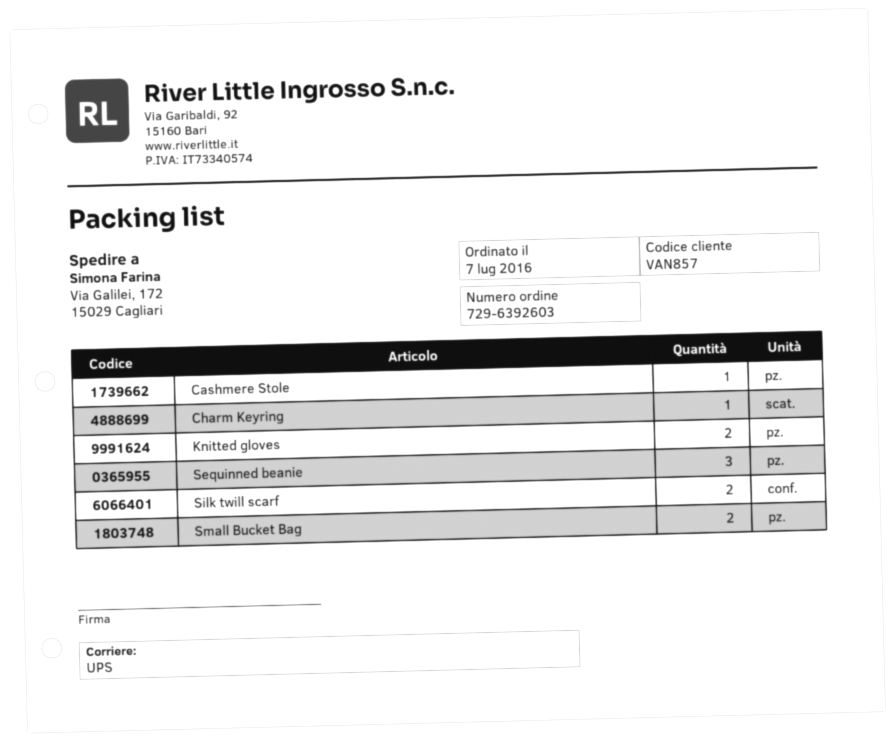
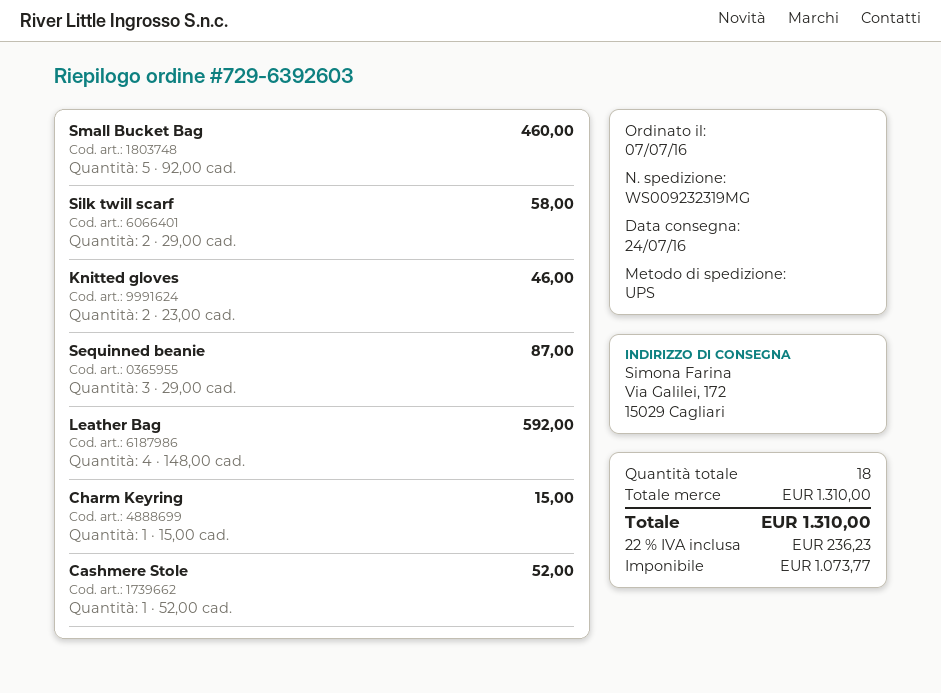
Small Bucket Bag: 2 -> 5
Leather Bag: none -> 4

